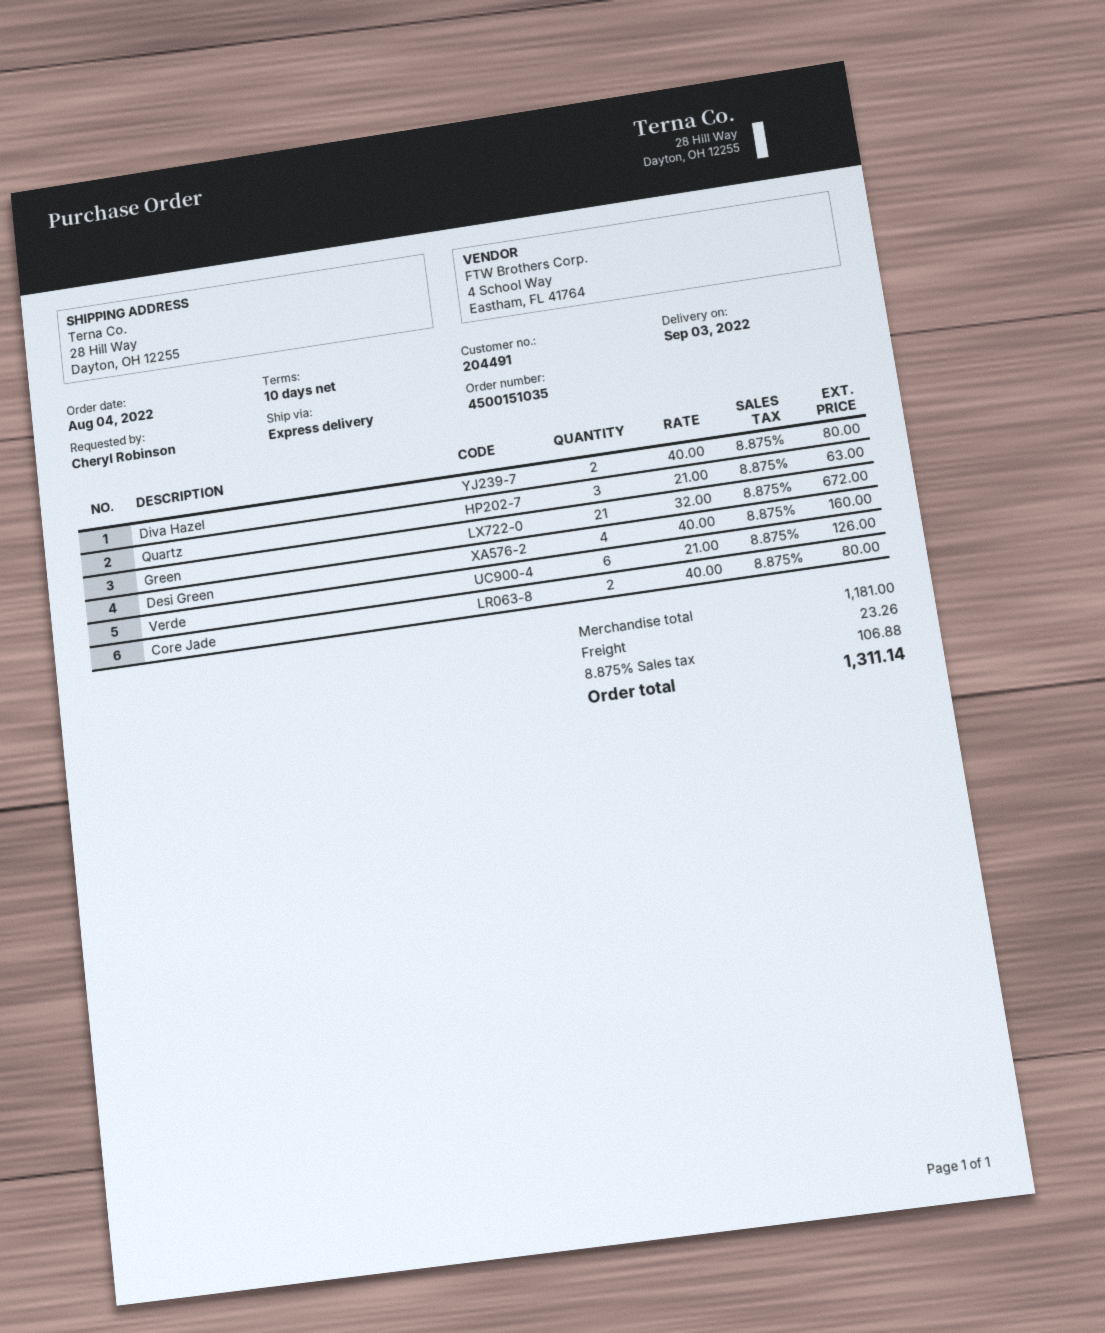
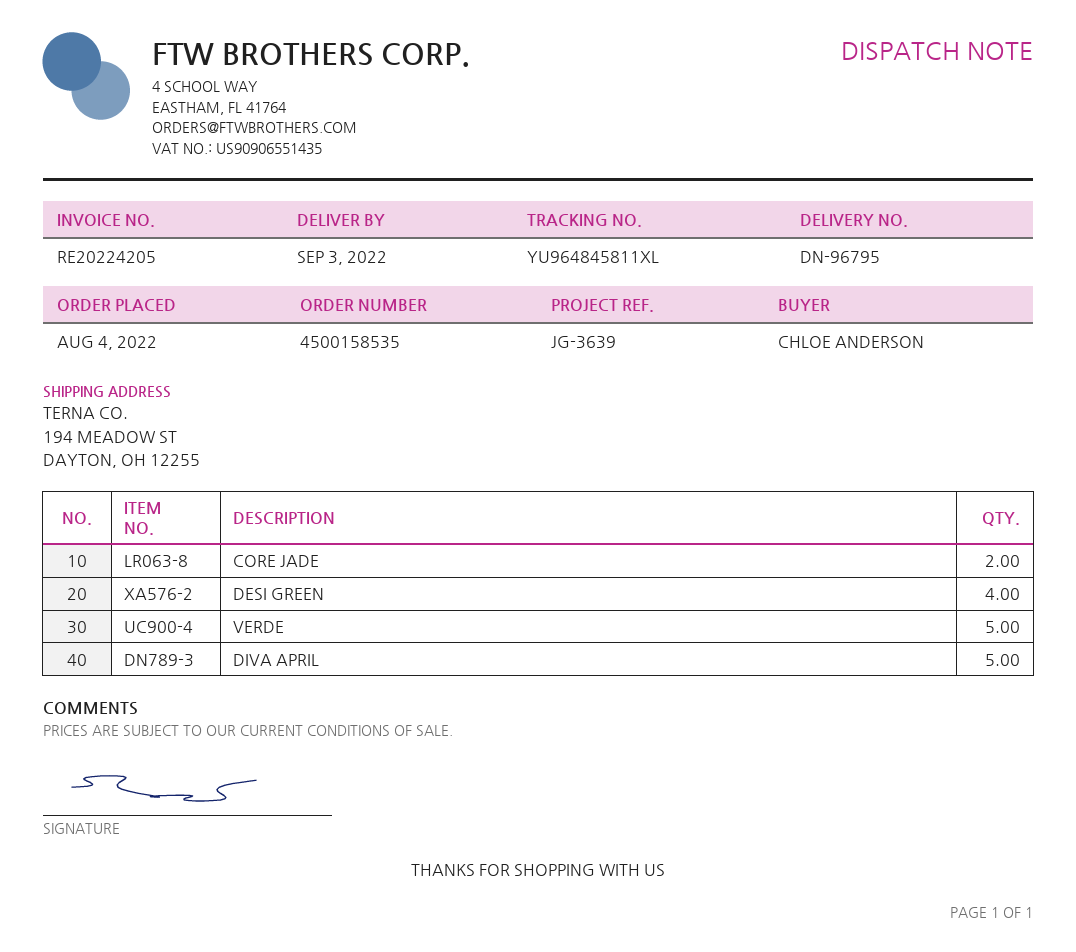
order number: 4500151035 -> 4500158535
ordered by: Cheryl Robinson -> CHLOE ANDERSON
ship to: 28 Hill Way, Dayton, OH 12255 -> 194 MEADOW ST, DAYTON, OH 12255
Diva Hazel: 2 -> none
Quartz: 3 -> none
Green: 21 -> none
Verde: 6 -> 5
DIVA APRIL: none -> 5

